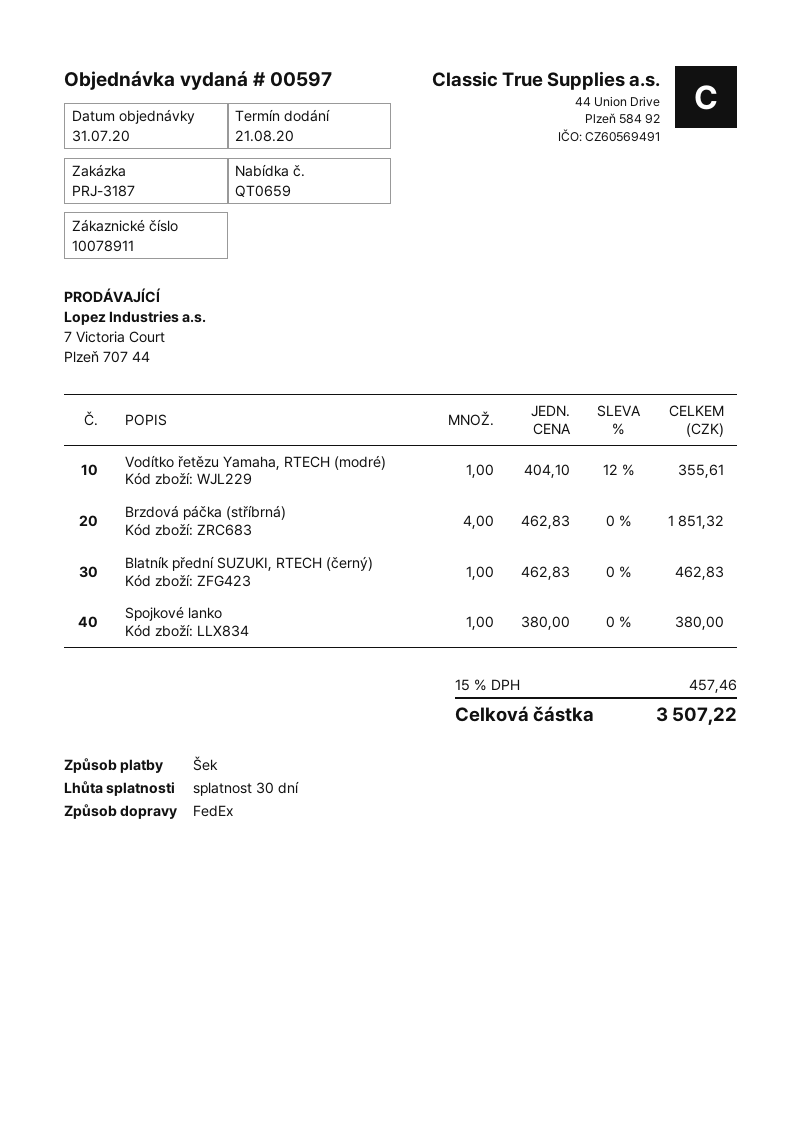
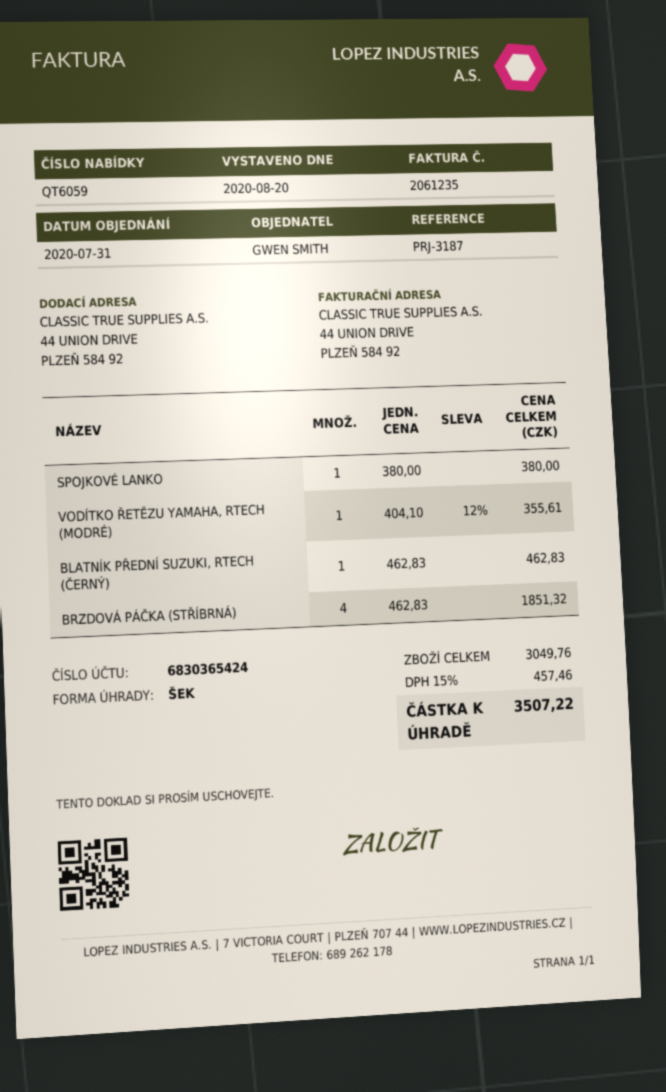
quote number: QT0659 -> QT6059

